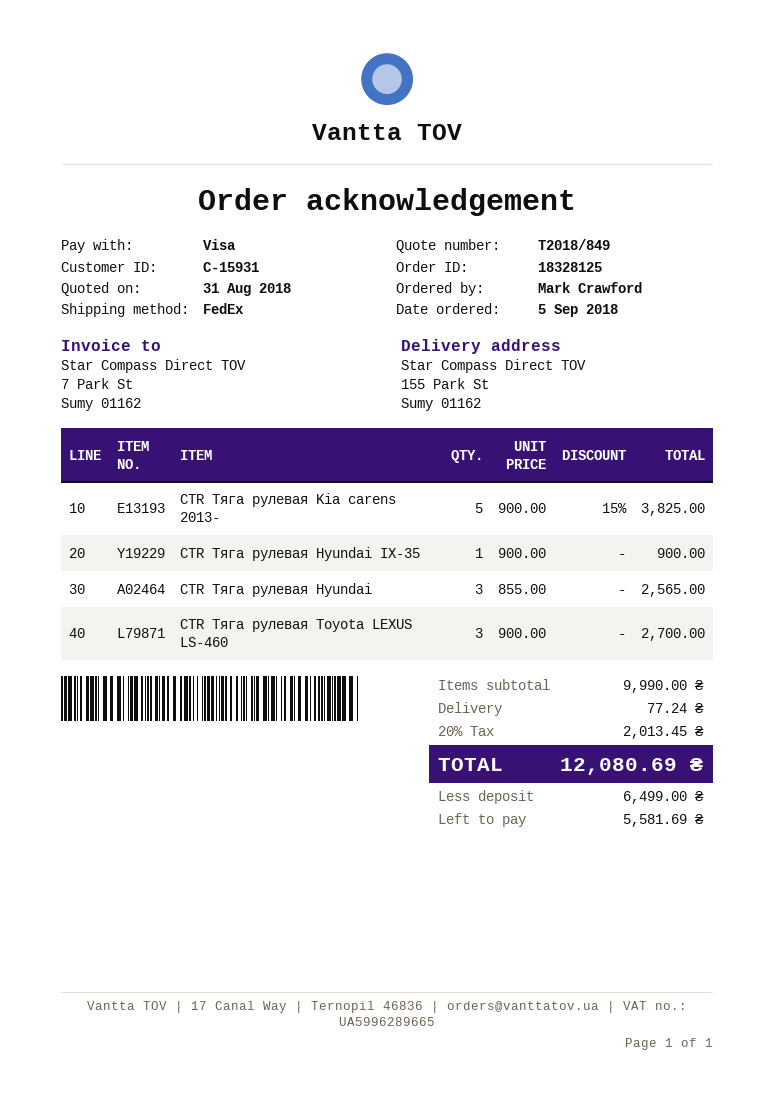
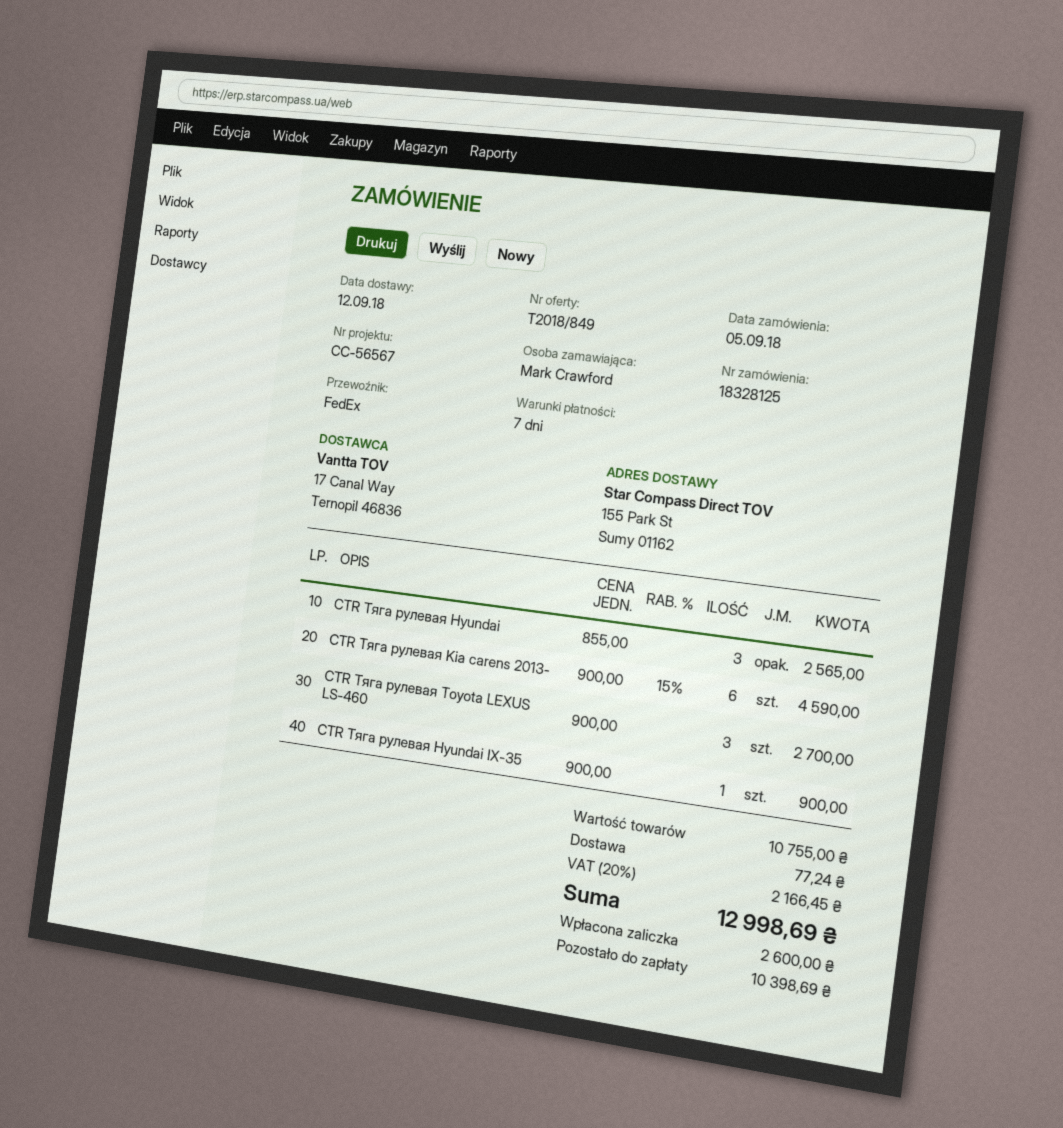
CTR Тяга рулевая Kia carens 2013-: 5 x 900.00 - 15% = 3825.00 -> 6 x 900.00 - 15% = 4590.00
subtotal: 9990.00 -> 10755.00
tax: 20% = 2013.45 -> 20% = 2166.45
total: 12080.69 -> 12998.69
deposit: 6499.00 -> 2600.00
balance: 5581.69 -> 10398.69

